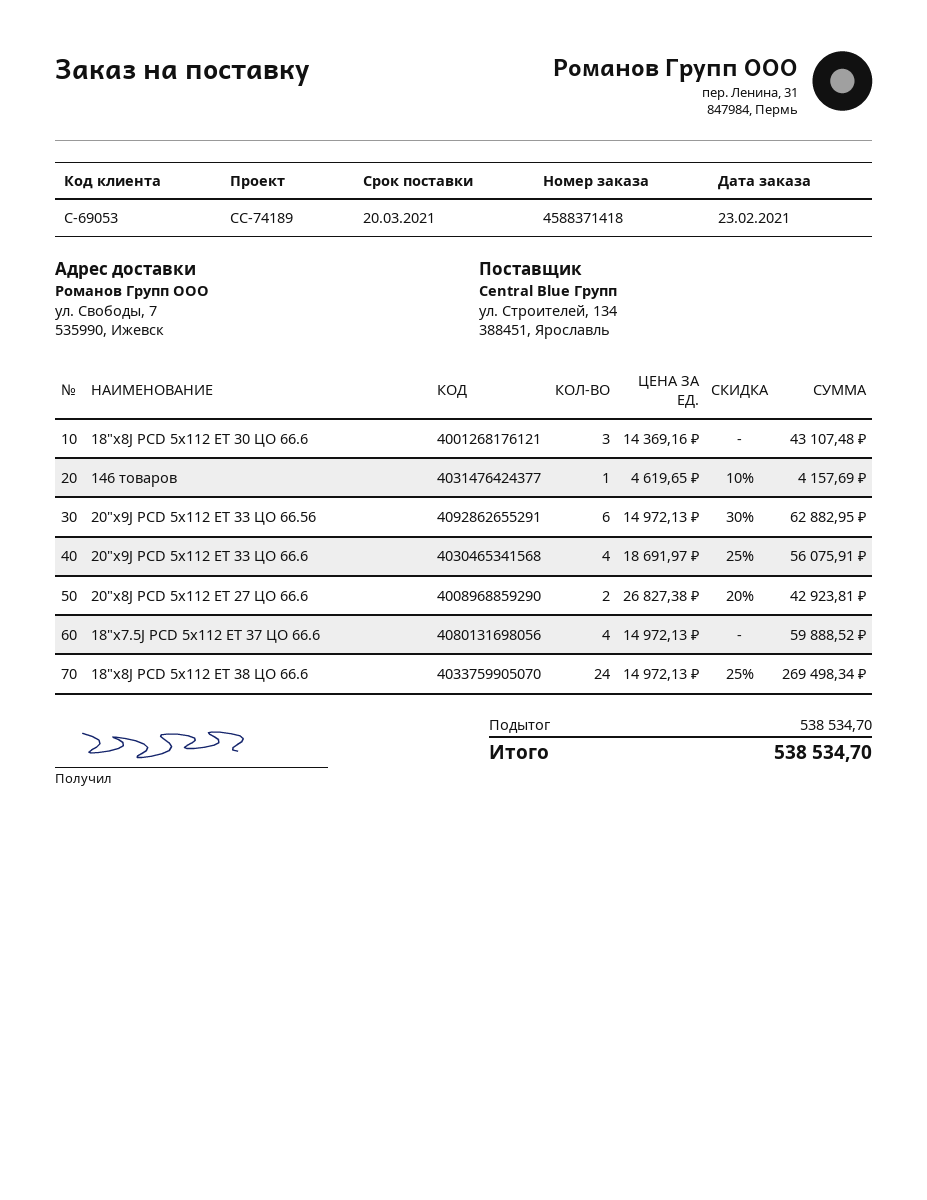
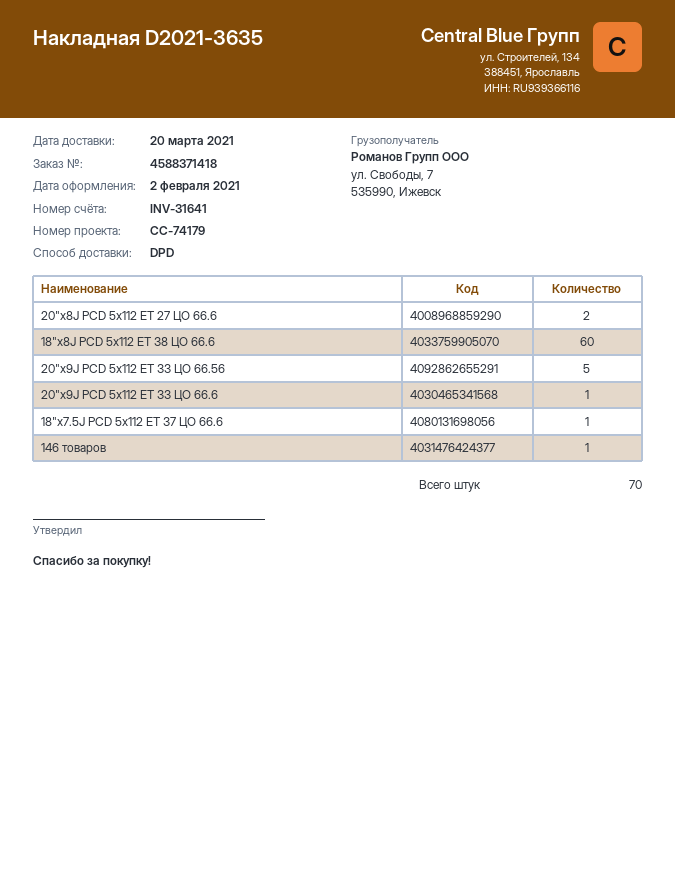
order date: 2021-02-23 -> 2021-02-02
reference: CC-74189 -> CC-74179
18"x8J PCD 5x112 ЕТ 30 ЦО 66.6: 3 -> none
20"x9J PCD 5x112 ЕТ 33 ЦО 66.56: 6 -> 5
20"x9J PCD 5x112 ЕТ 33 ЦО 66.6: 4 -> 1
18"x7.5J PCD 5x112 ЕТ 37 ЦО 66.6: 4 -> 1
18"x8J PCD 5x112 ЕТ 38 ЦО 66.6: 24 -> 60

